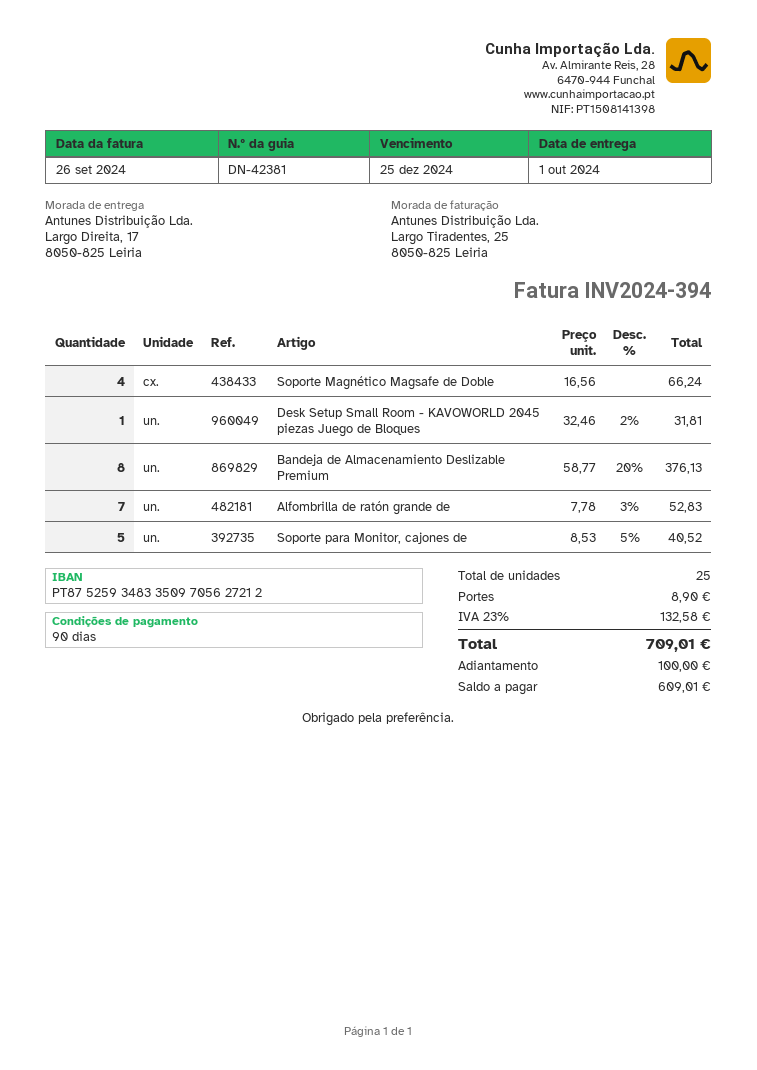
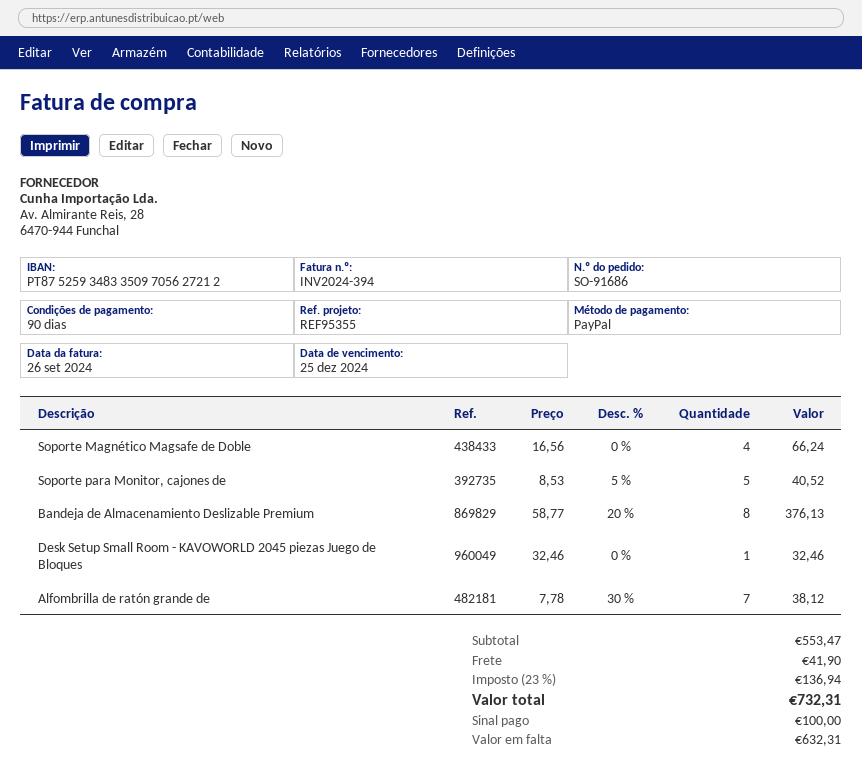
Desk Setup Small Room - KAVOWORLD 2045 piezas Juego de Bloques: 1 x 32.46 - 2% = 31.81 -> 1 x 32.46 = 32.46
Alfombrilla de ratón grande de: 7 x 7.78 - 3% = 52.83 -> 7 x 7.78 - 30% = 38.12
shipping: 8.90 -> 41.90
tax: 23% = 132.58 -> 23% = 136.94
total: 709.01 -> 732.31
balance: 609.01 -> 632.31

